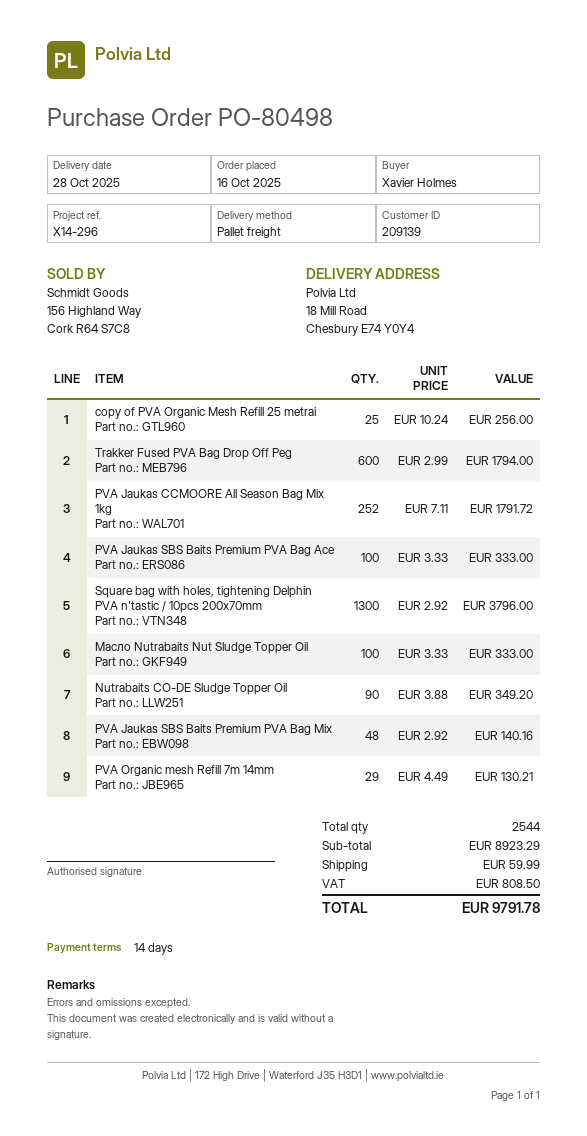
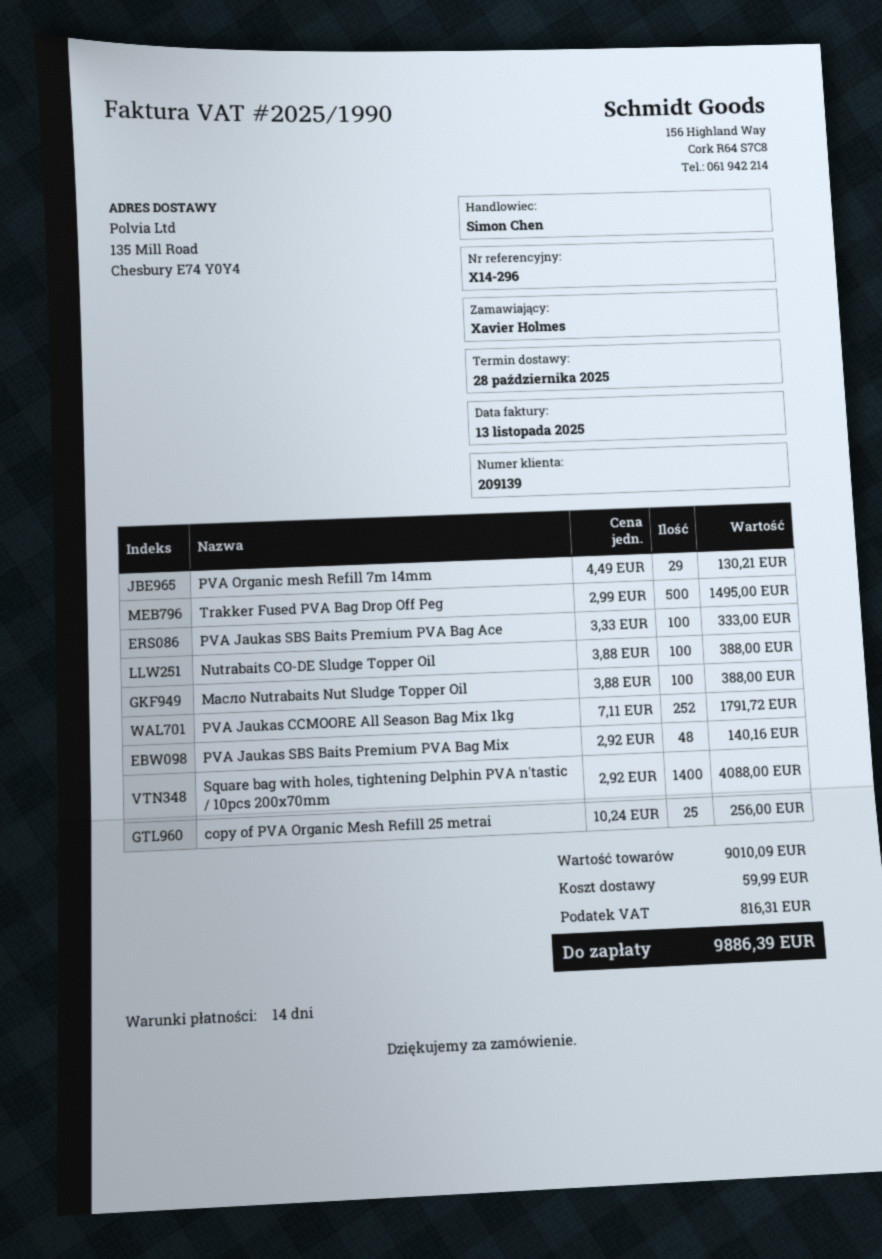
ship to: 18 Mill Road, Chesbury E74 Y0Y4 -> 135 Mill Road, Chesbury E74 Y0Y4
Trakker Fused PVA Bag Drop Off Peg: 600 x 2.99 = 1794.00 -> 500 x 2.99 = 1495.00
Square bag with holes, tightening Delphin PVA n'tastic / 10pcs 200x70mm: 1300 x 2.92 = 3796.00 -> 1400 x 2.92 = 4088.00
Масло Nutrabaits Nut Sludge Topper Oil: 100 x 3.33 = 333.00 -> 100 x 3.88 = 388.00
Nutrabaits CO-DE Sludge Topper Oil: 90 x 3.88 = 349.20 -> 100 x 3.88 = 388.00
subtotal: 8923.29 -> 9010.09
tax: 808.50 -> 816.31
total: 9791.78 -> 9886.39

